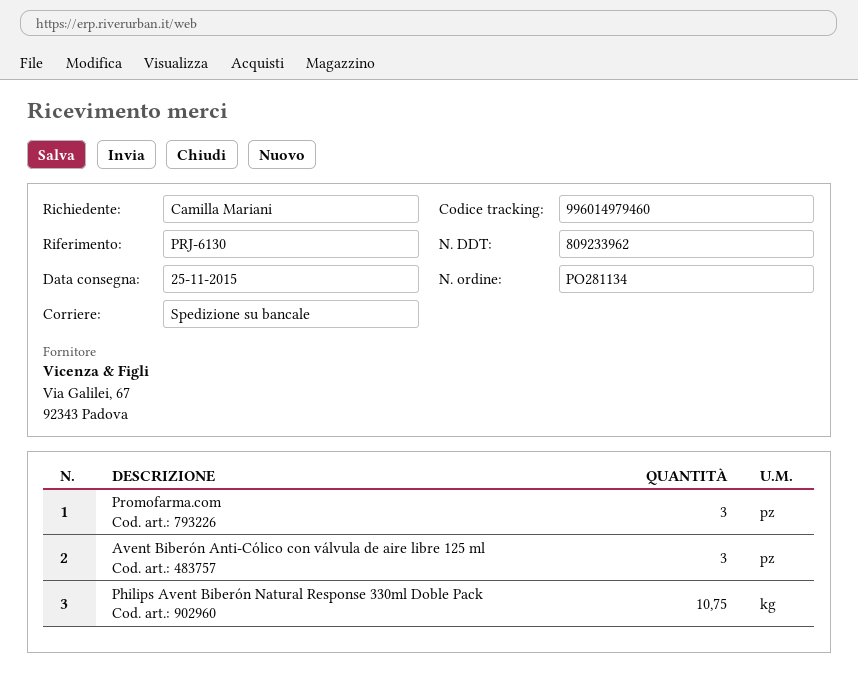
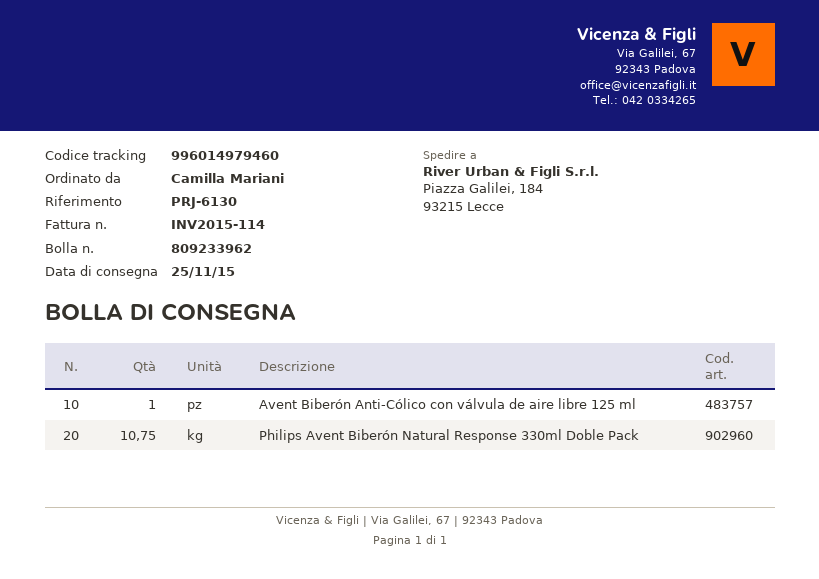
Promofarma.com: 3 -> none
Avent Biberón Anti-Cólico con válvula de aire libre 125 ml: 3 -> 1

